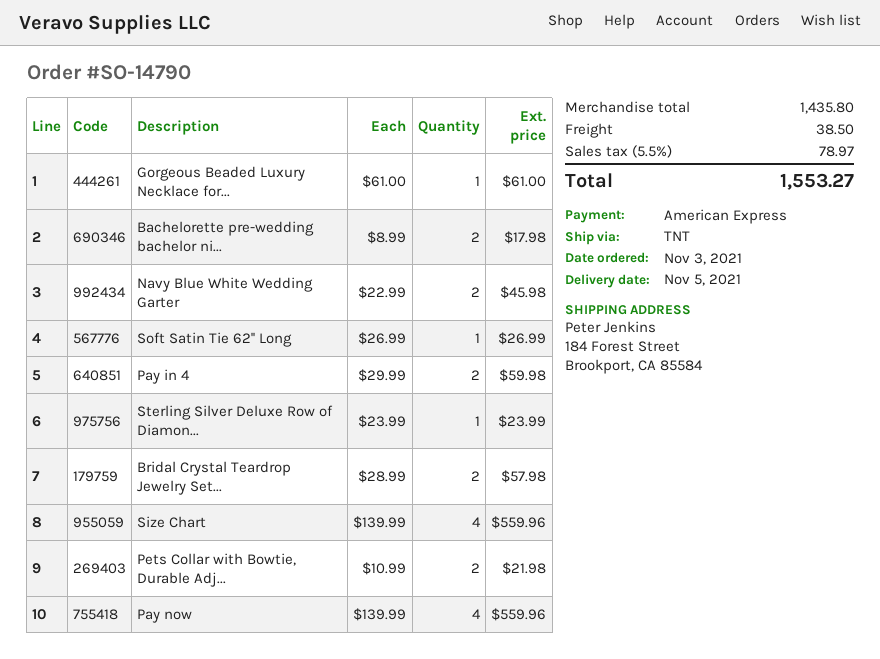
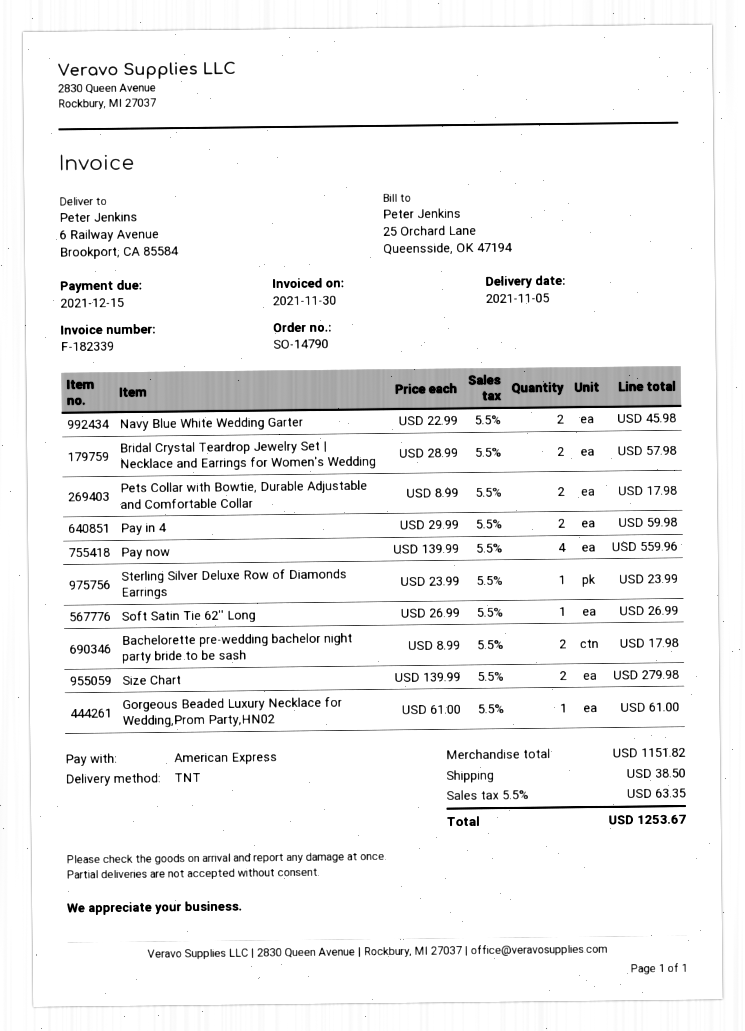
ship to: 184 Forest Street, Brookport, CA 85584 -> 6 Railway Avenue, Brookport, CA 85584
Size Chart: 4 x 139.99 = 559.96 -> 2 x 139.99 = 279.98
Pets Collar with Bowtie, Durable Adj...: 2 x 10.99 = 21.98 -> 2 x 8.99 = 17.98
subtotal: 1435.80 -> 1151.82
tax: 5.5% = 78.97 -> 5.5% = 63.35
total: 1553.27 -> 1253.67

